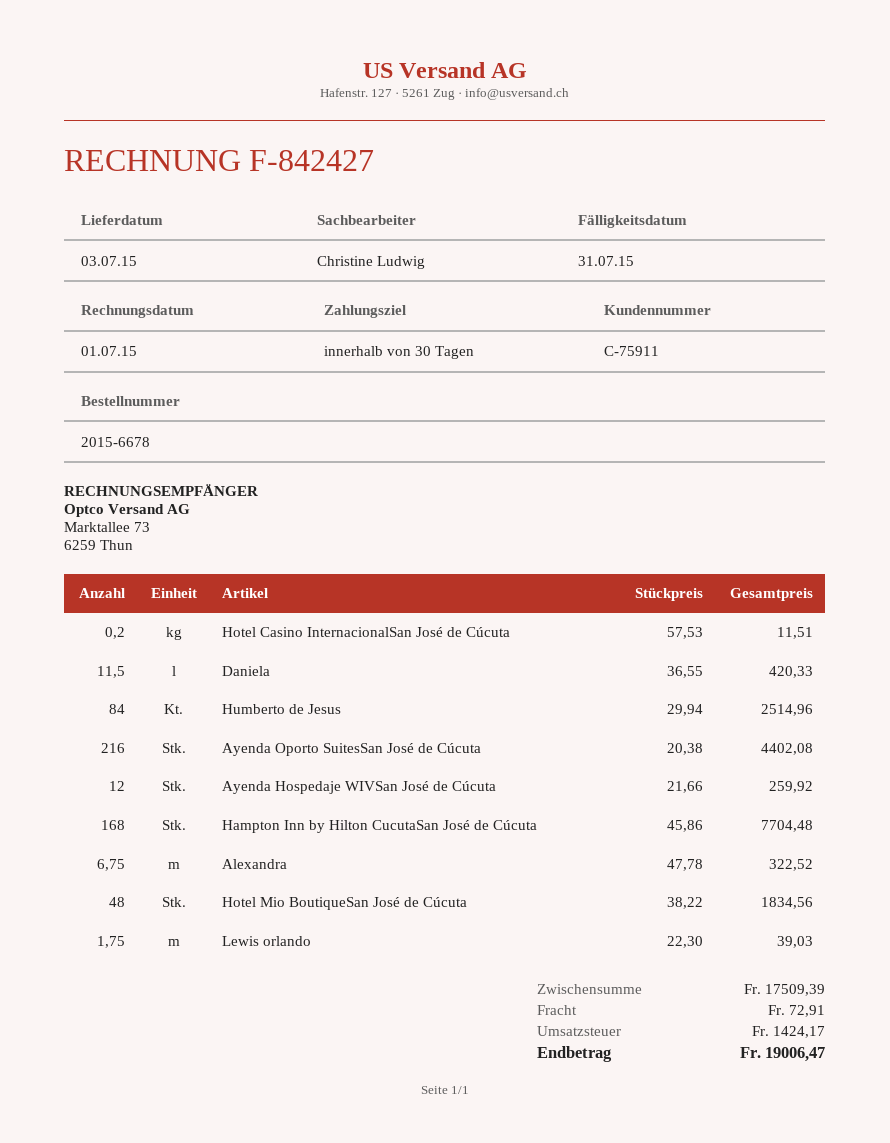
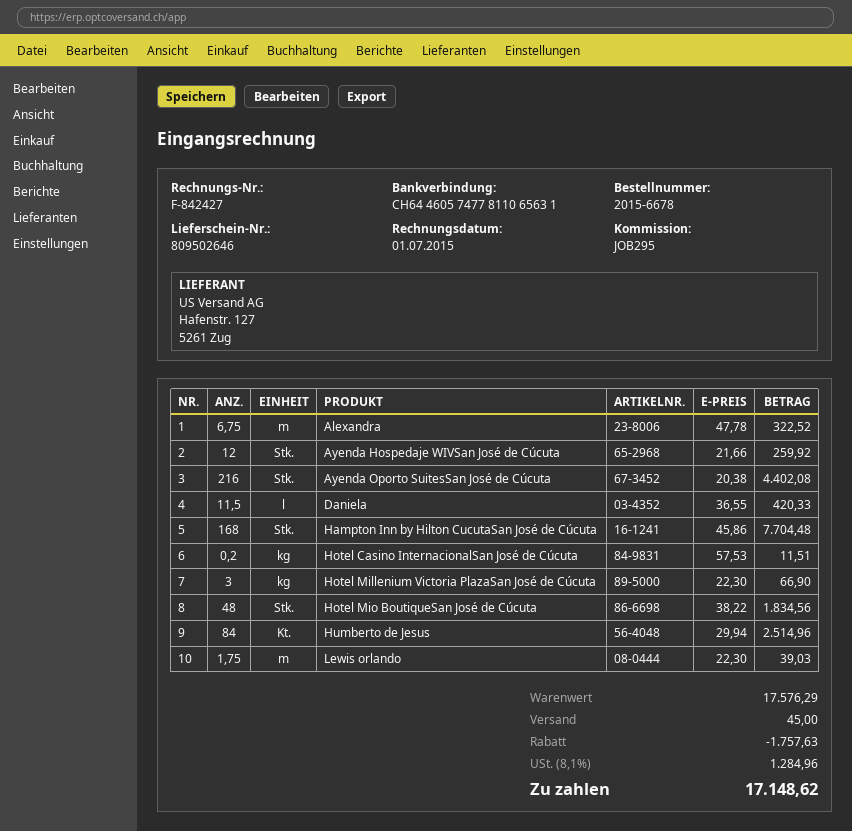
Hotel Millenium Victoria PlazaSan José de Cúcuta: none -> 3 x 22.30 = 66.90
subtotal: 17509.39 -> 17576.29
discount: none -> 1757.63
shipping: 72.91 -> 45.00
tax: 1424.17 -> 1284.96
total: 19006.47 -> 17148.62

